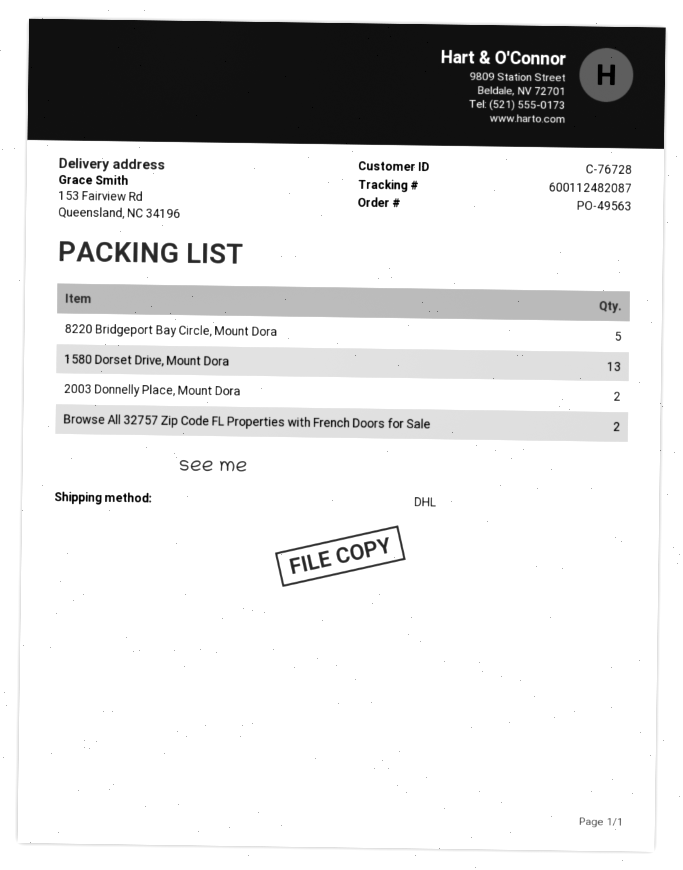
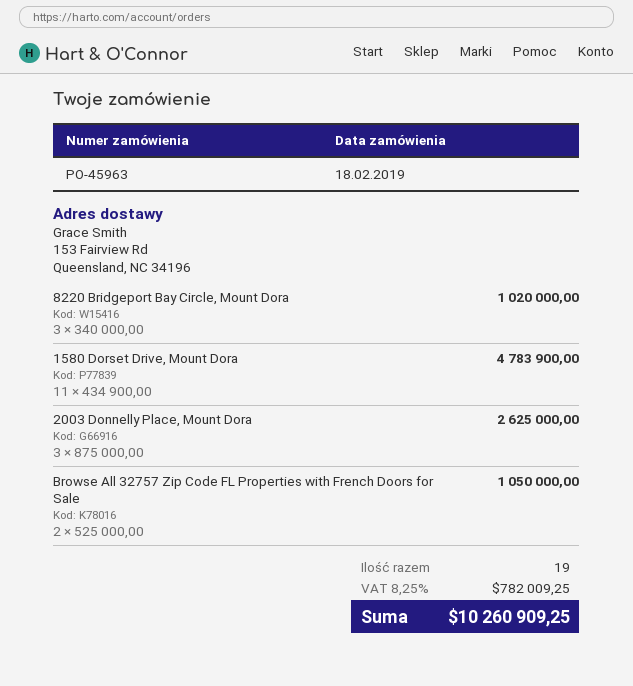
order number: PO-49563 -> PO-45963
8220 Bridgeport Bay Circle, Mount Dora: 5 -> 3
1580 Dorset Drive, Mount Dora: 13 -> 11
2003 Donnelly Place, Mount Dora: 2 -> 3

